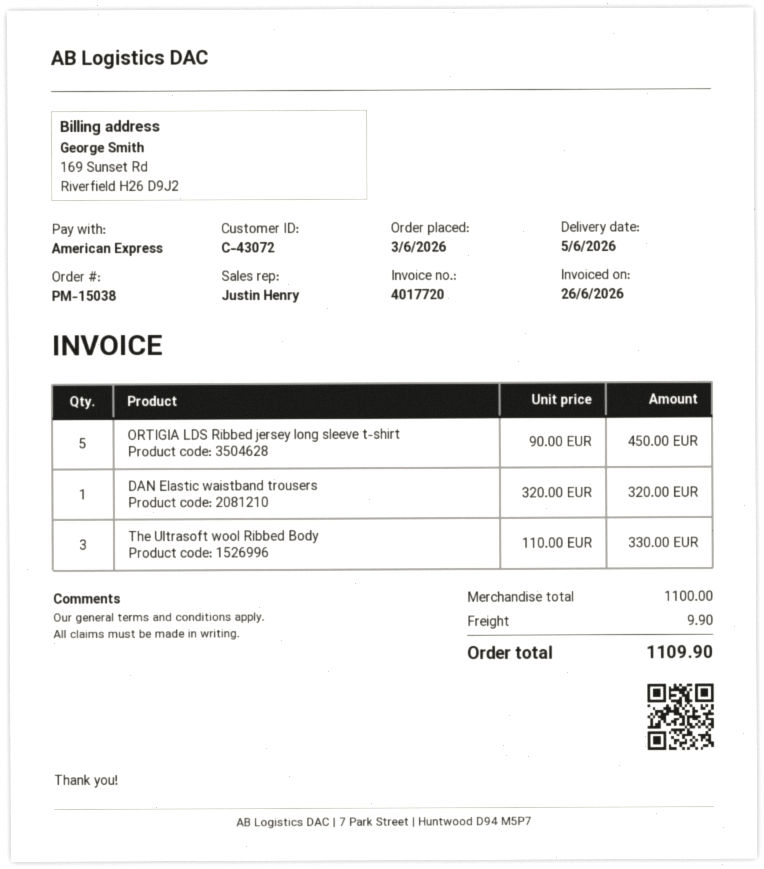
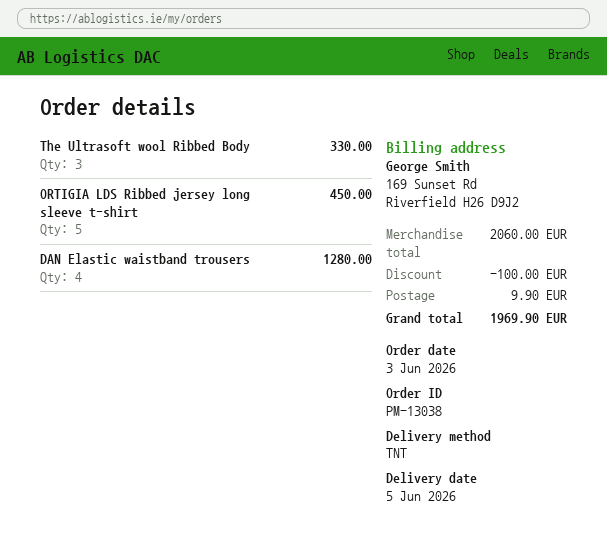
order number: PM-15038 -> PM-13038
DAN Elastic waistband trousers: 1 for 320.00 -> 4 for 1280.00
subtotal: 1100.00 -> 2060.00
discount: none -> 100.00
total: 1109.90 -> 1969.90

